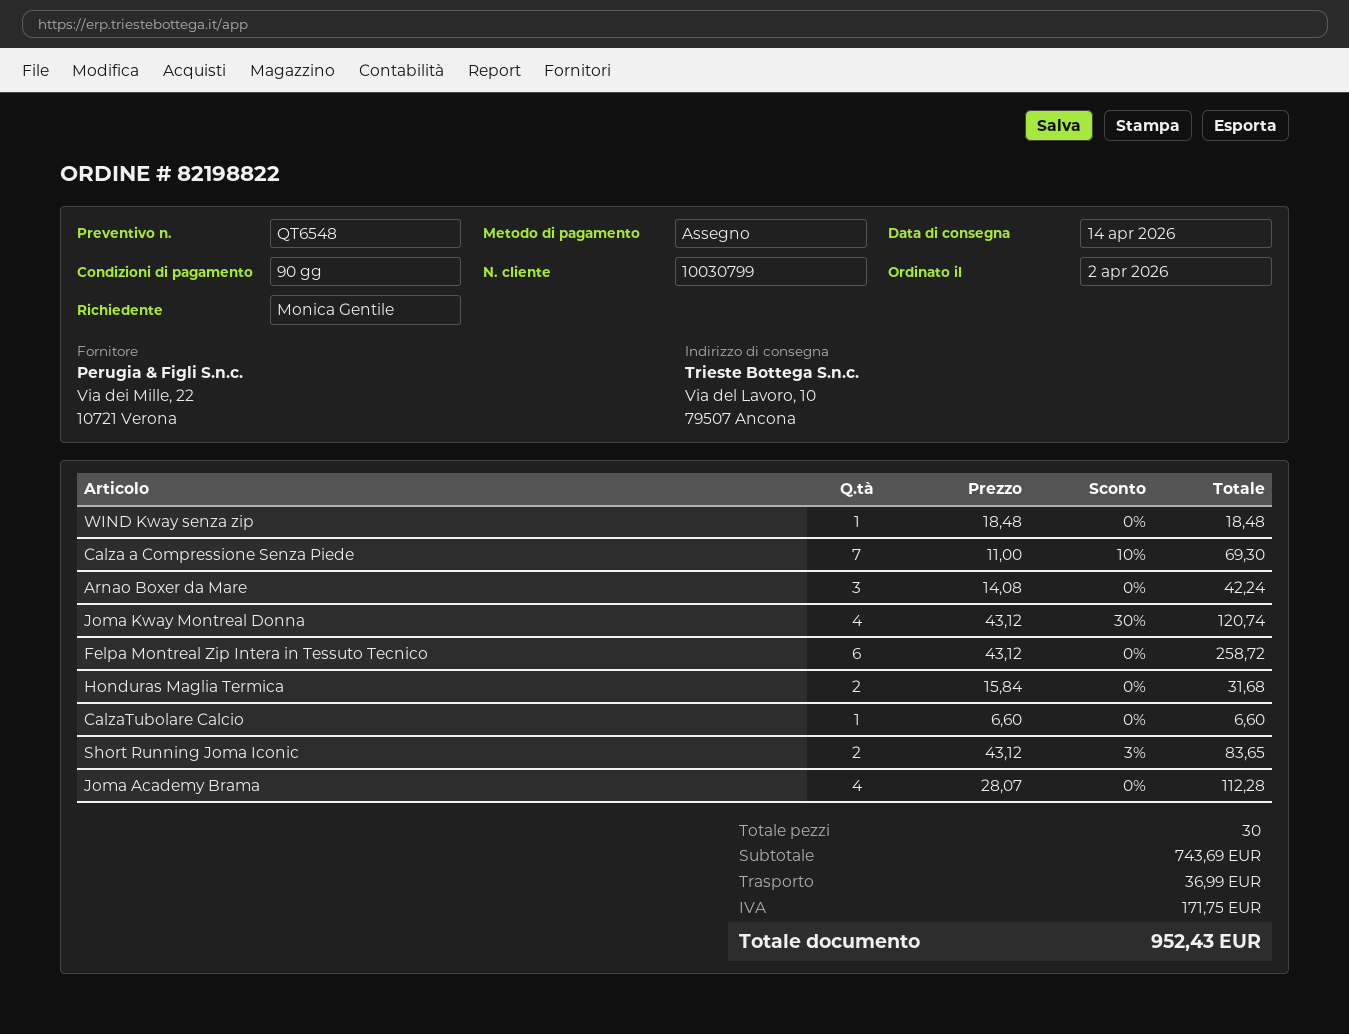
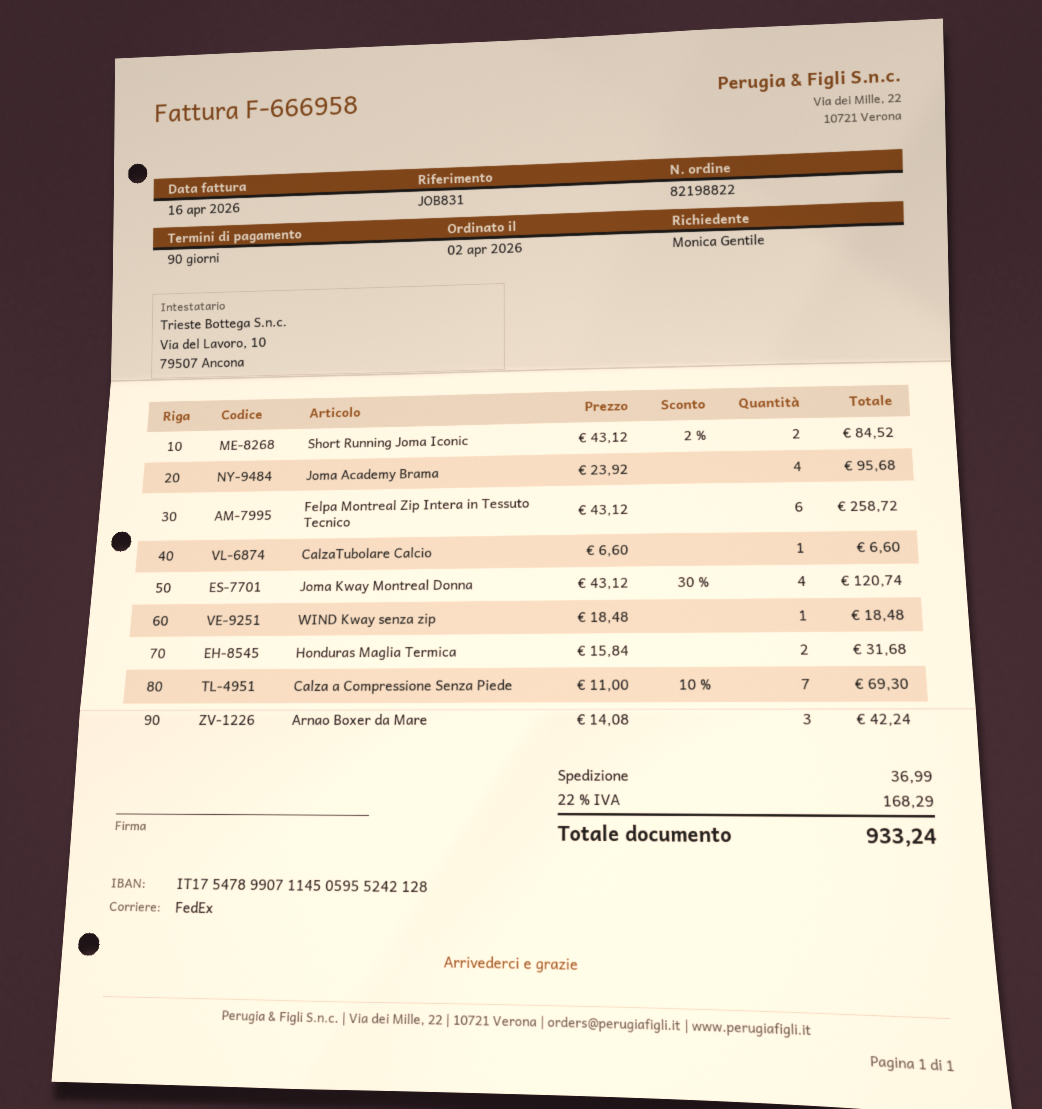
Short Running Joma Iconic: 2 x 43.12 - 3% = 83.65 -> 2 x 43.12 - 2% = 84.52
Joma Academy Brama: 4 x 28.07 = 112.28 -> 4 x 23.92 = 95.68
tax: 171.75 -> 168.29
total: 952.43 -> 933.24

